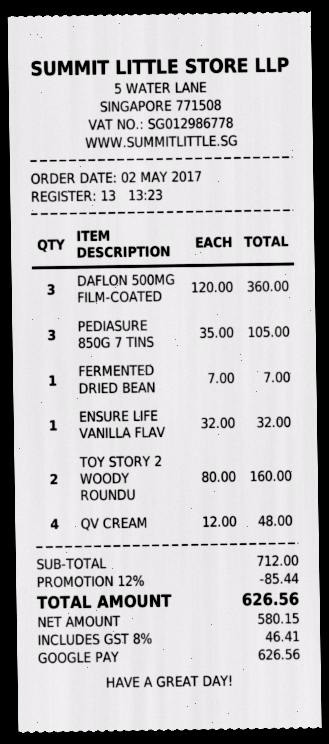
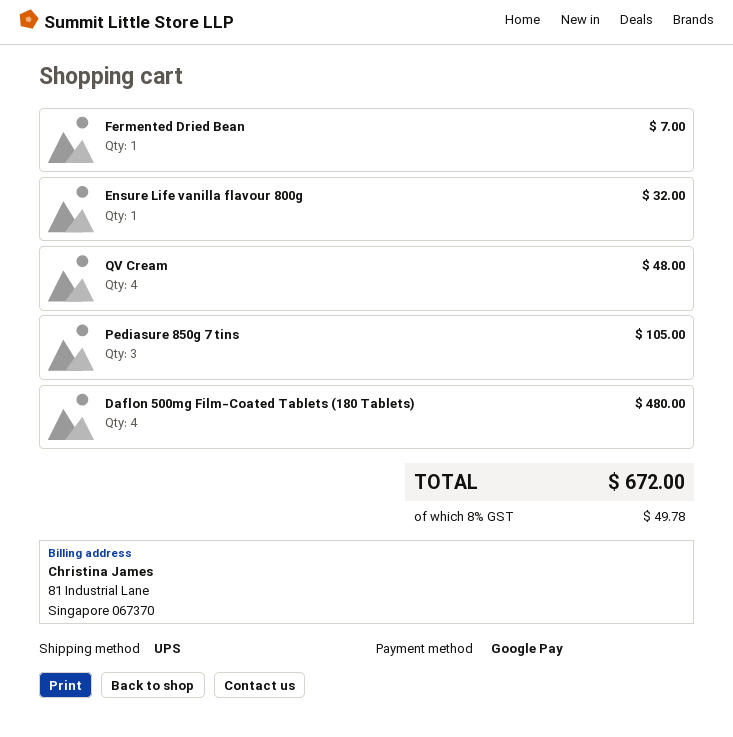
DAFLON 500MG FILM-COATED: 3 for 360.00 -> 4 for 480.00
TOY STORY 2 WOODY ROUNDU: 2 for 160.00 -> none
discount: 12% = 85.44 -> none
tax: 8% = 46.41 -> 8% = 49.78
total: 626.56 -> 672.00

